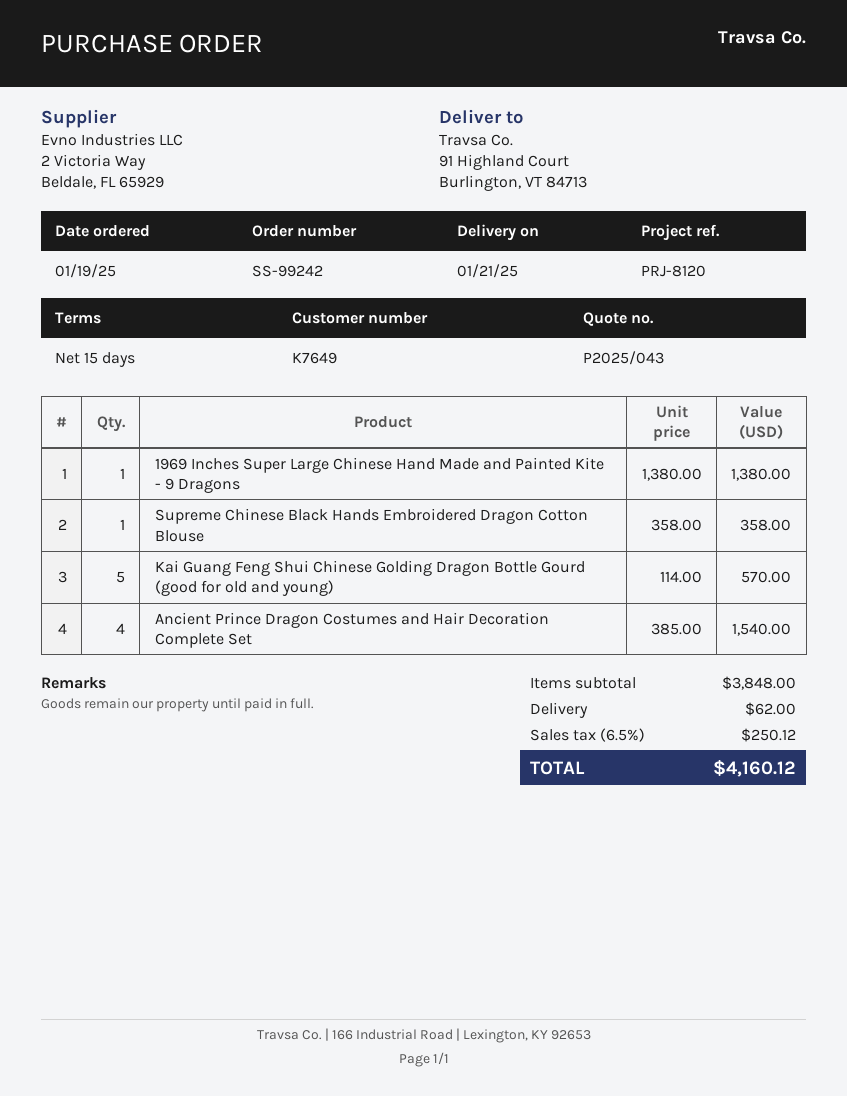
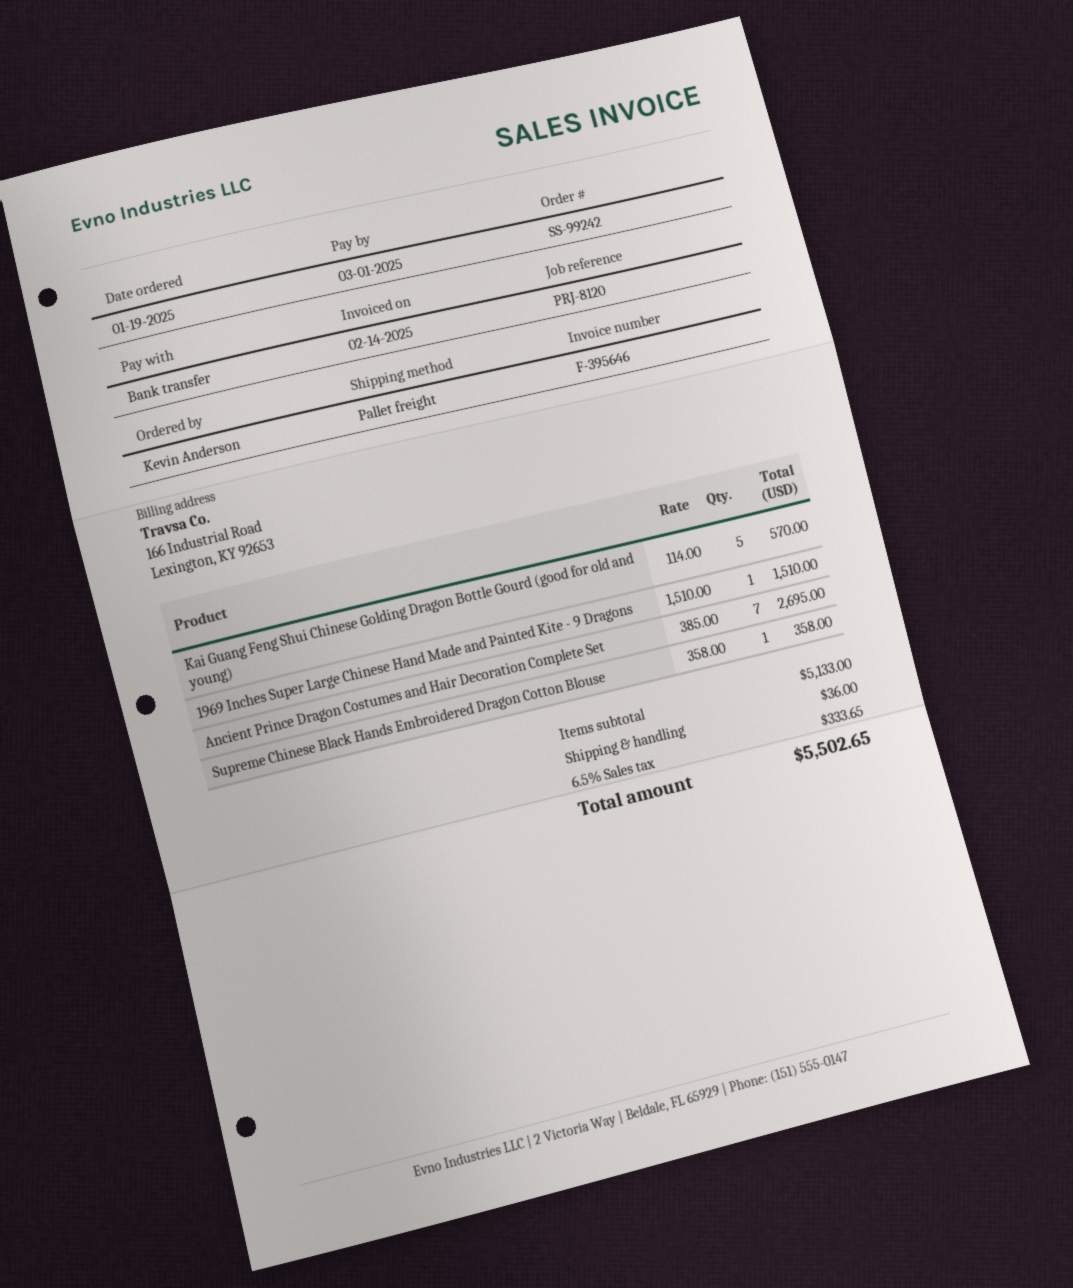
1969 Inches Super Large Chinese Hand Made and Painted Kite - 9 Dragons: 1 x 1380.00 = 1380.00 -> 1 x 1510.00 = 1510.00
Ancient Prince Dragon Costumes and Hair Decoration Complete Set: 4 x 385.00 = 1540.00 -> 7 x 385.00 = 2695.00
subtotal: 3848.00 -> 5133.00
shipping: 62.00 -> 36.00
tax: 6.5% = 250.12 -> 6.5% = 333.65
total: 4160.12 -> 5502.65

